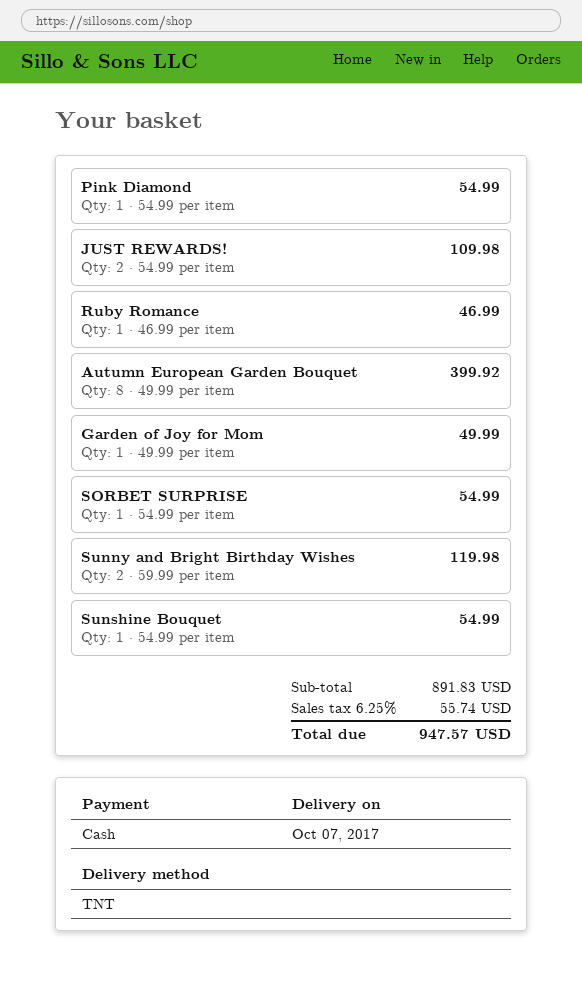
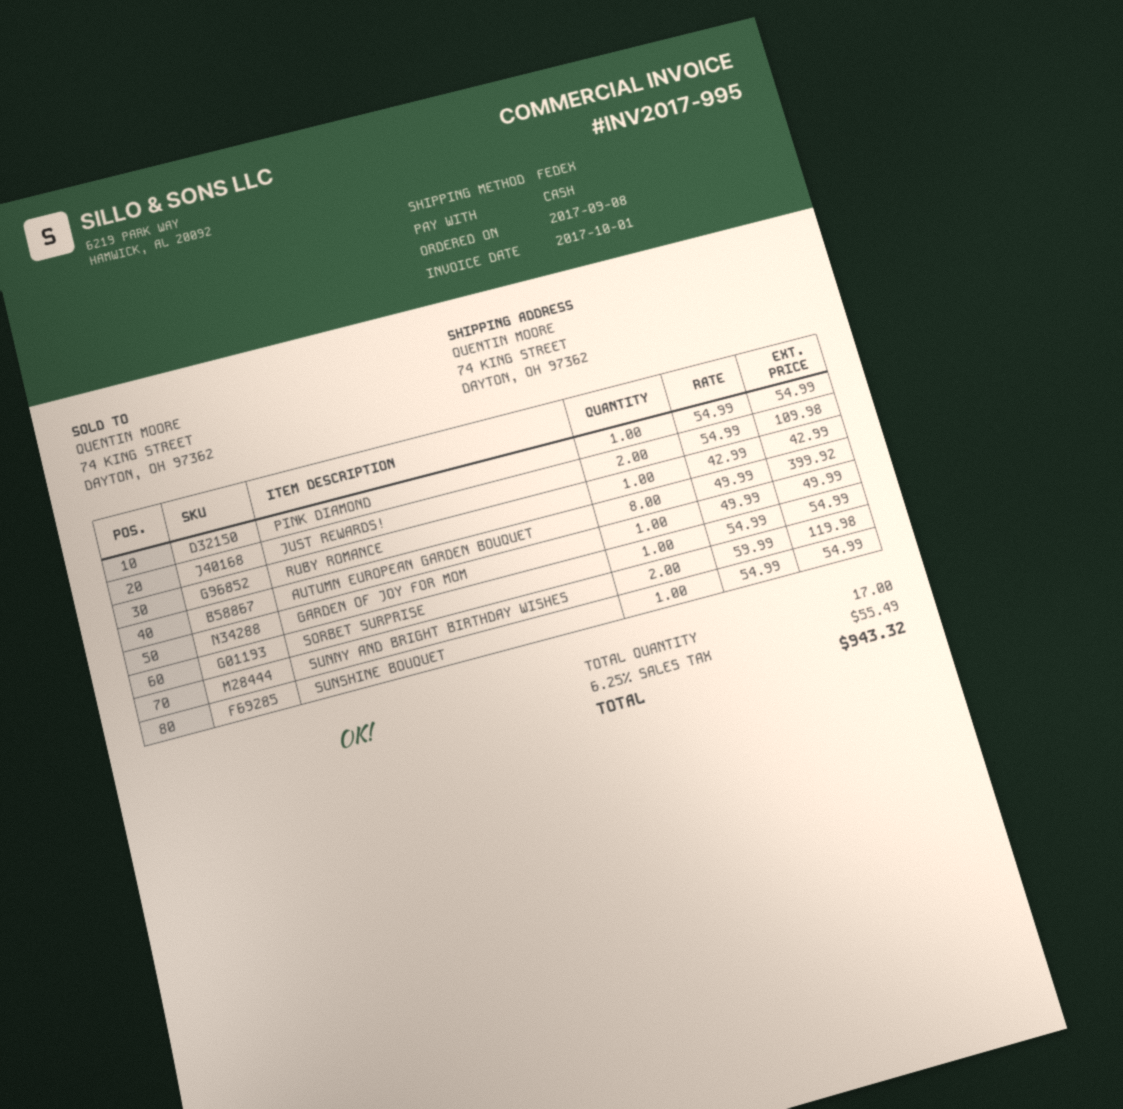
shipping method: TNT -> FedEx
Ruby Romance: 1 x 46.99 = 46.99 -> 1 x 42.99 = 42.99
tax: 6.25% = 55.74 -> 6.25% = 55.49
total: 947.57 -> 943.32

